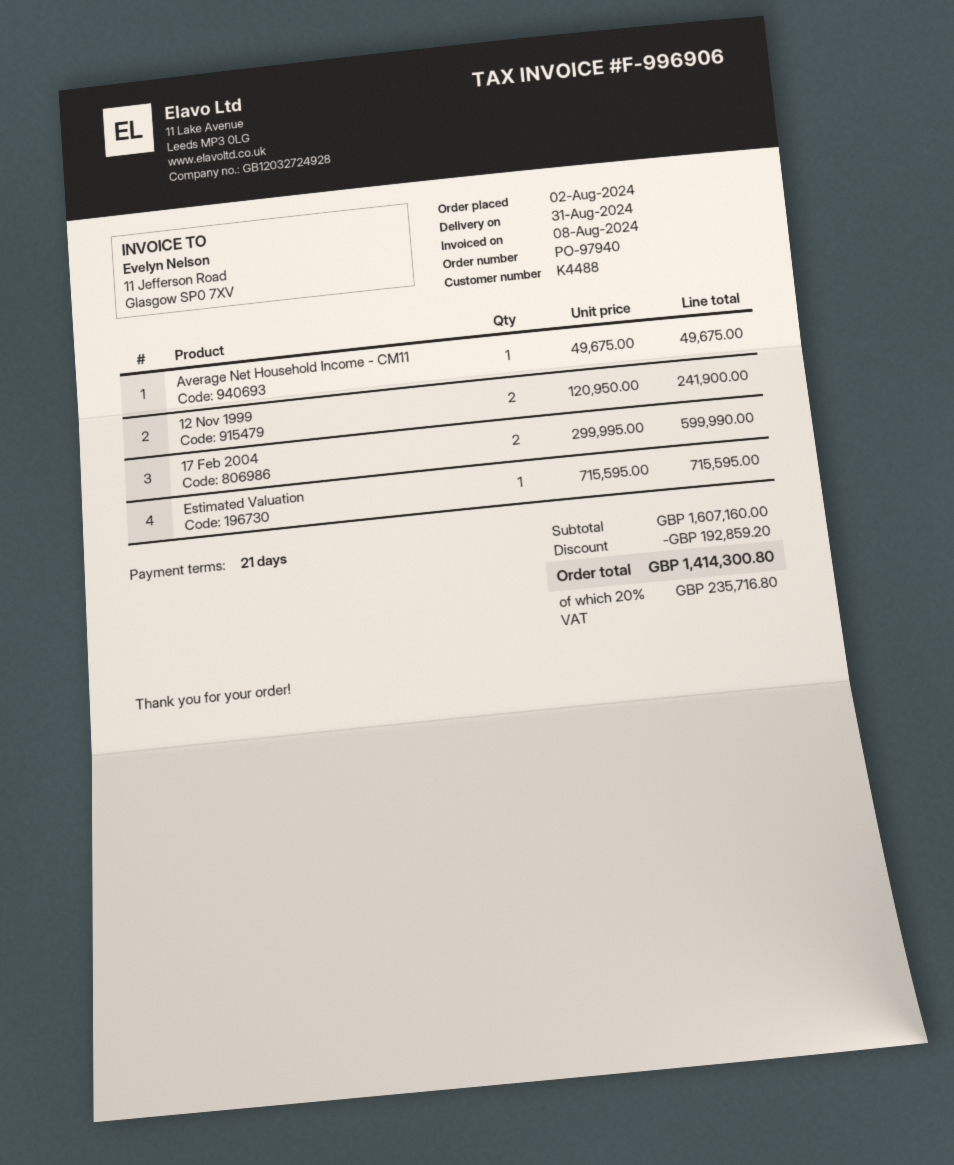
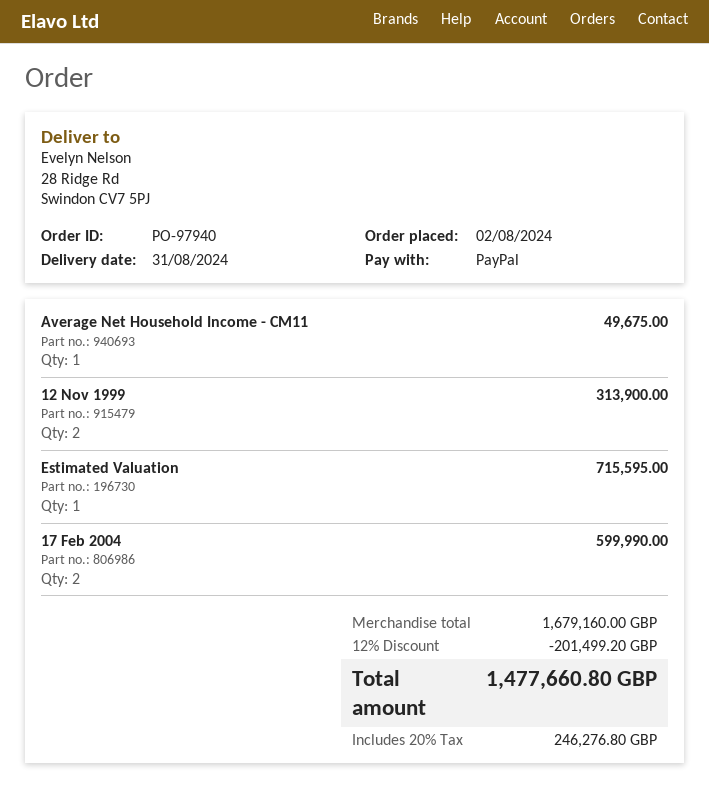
12 Nov 1999: 2 for 241900.00 -> 2 for 313900.00
subtotal: 1607160.00 -> 1679160.00
discount: 192859.20 -> 201499.20
tax: 20% = 235716.80 -> 20% = 246276.80
total: 1414300.80 -> 1477660.80

